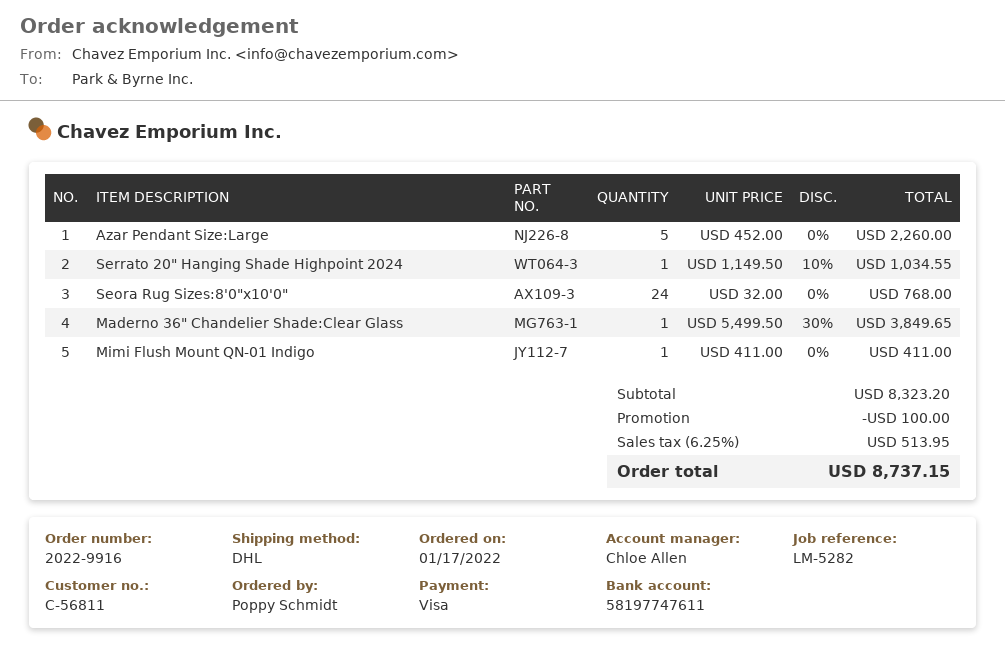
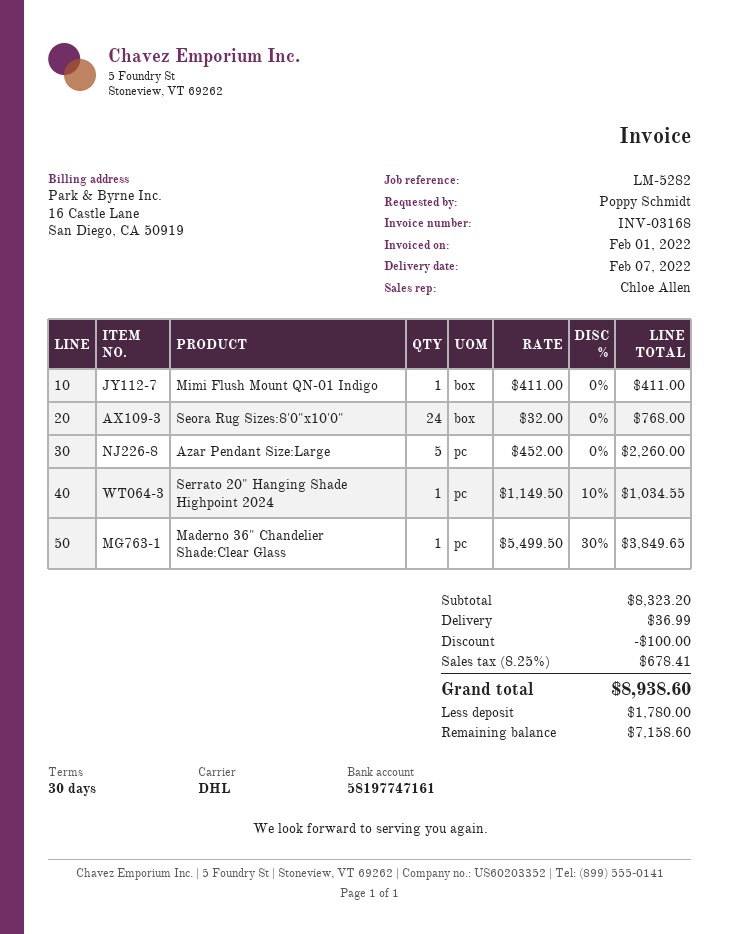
bank account: 58197747611 -> 58197747161
shipping: none -> 36.99
tax: 6.25% = 513.95 -> 8.25% = 678.41
total: 8737.15 -> 8938.60

